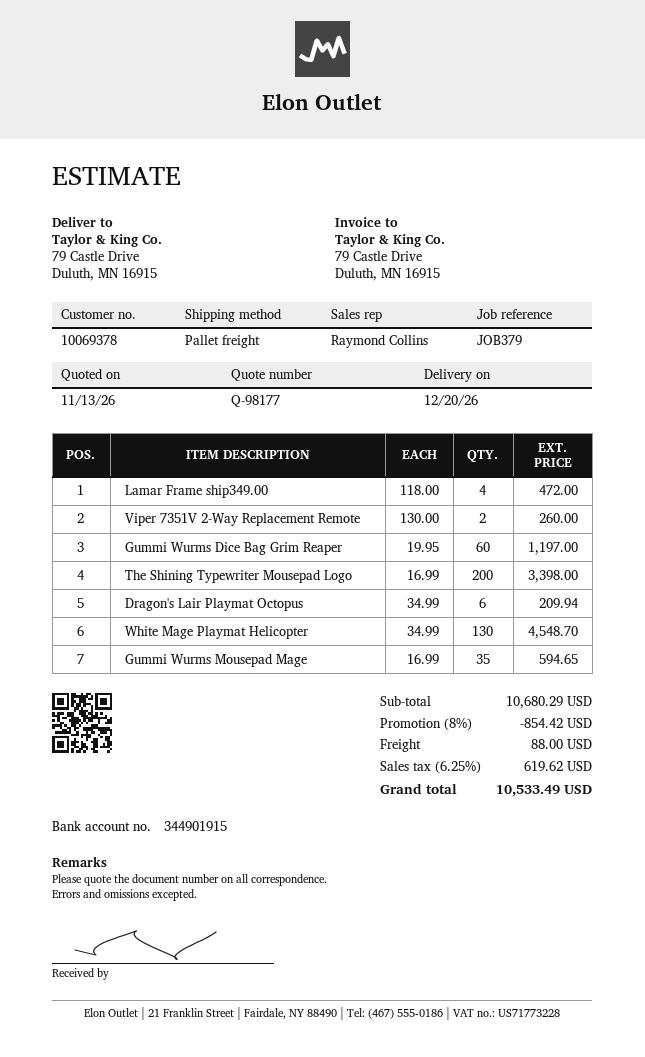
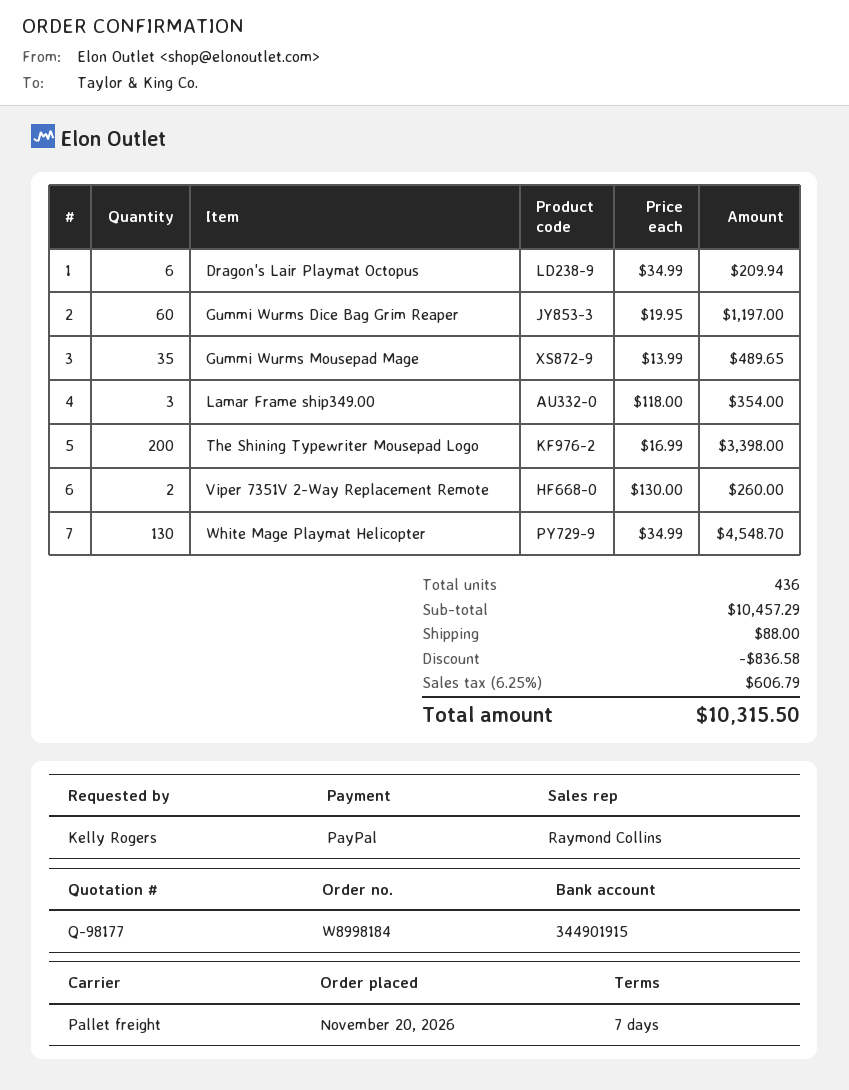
Lamar Frame ship349.00: 4 x 118.00 = 472.00 -> 3 x 118.00 = 354.00
Gummi Wurms Mousepad Mage: 35 x 16.99 = 594.65 -> 35 x 13.99 = 489.65
subtotal: 10680.29 -> 10457.29
discount: 854.42 -> 836.58
tax: 6.25% = 619.62 -> 6.25% = 606.79
total: 10533.49 -> 10315.50

